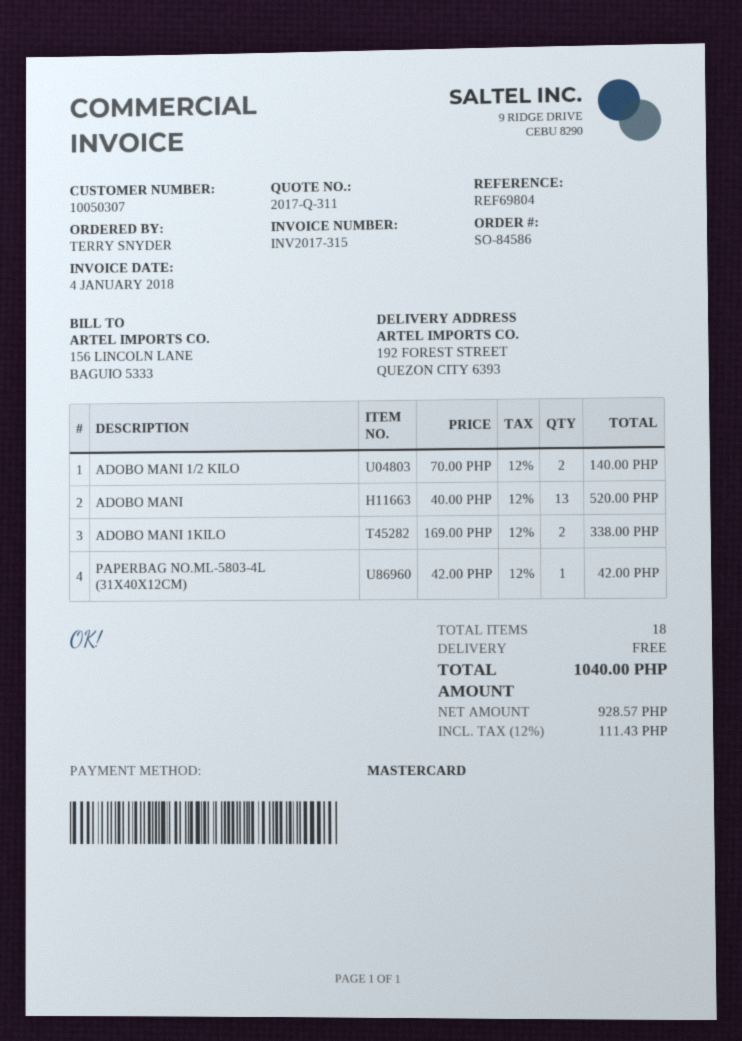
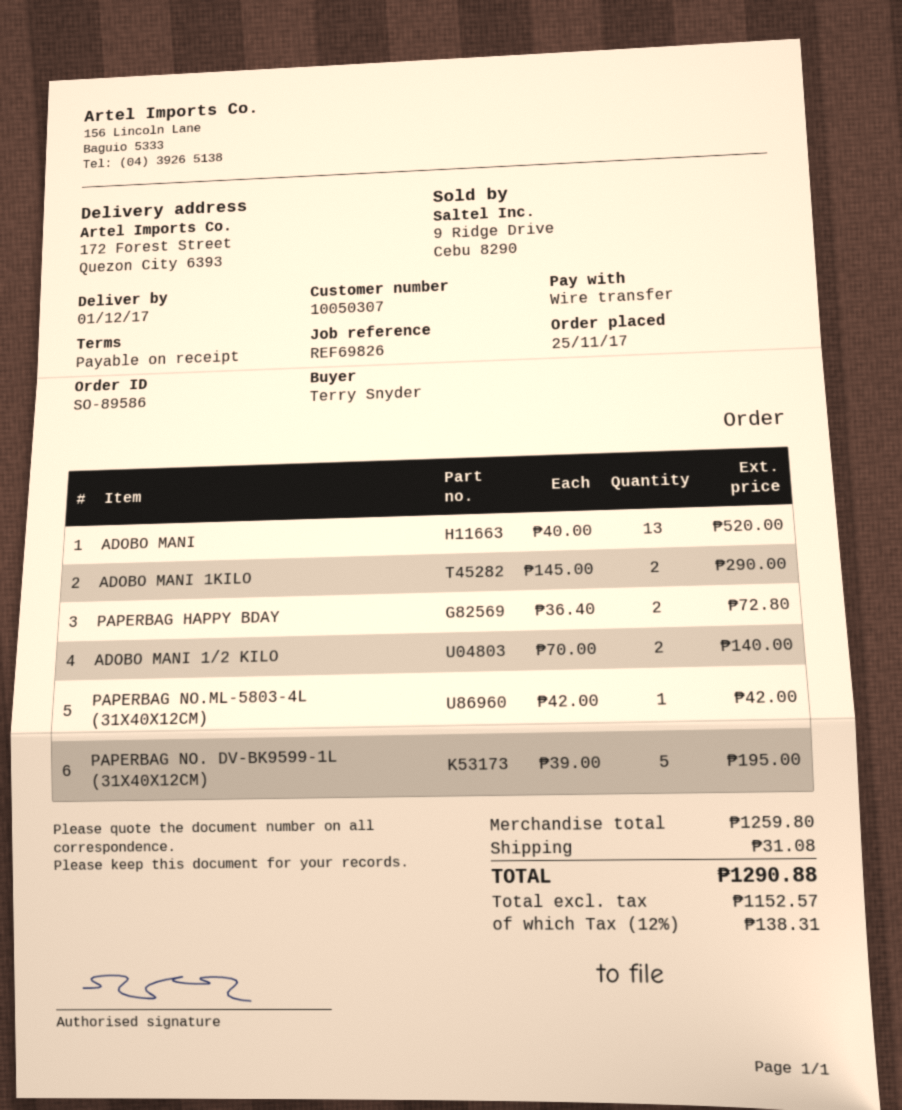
order number: SO-84586 -> SO-89586
reference: REF69804 -> REF69826
payment method: Mastercard -> bank transfer
ship to: 192 FOREST STREET, QUEZON CITY 6393 -> 172 Forest Street, Quezon City 6393
ADOBO MANI 1KILO: 2 x 169.00 = 338.00 -> 2 x 145.00 = 290.00
PAPERBAG HAPPY BDAY: none -> 2 x 36.40 = 72.80
PAPERBAG NO. DV-BK9599-1L (31X40X12CM): none -> 5 x 39.00 = 195.00
shipping: 0.00 -> 31.08
net: 928.57 -> 1152.57
tax: 12% = 111.43 -> 12% = 138.31
total: 1040.00 -> 1290.88

